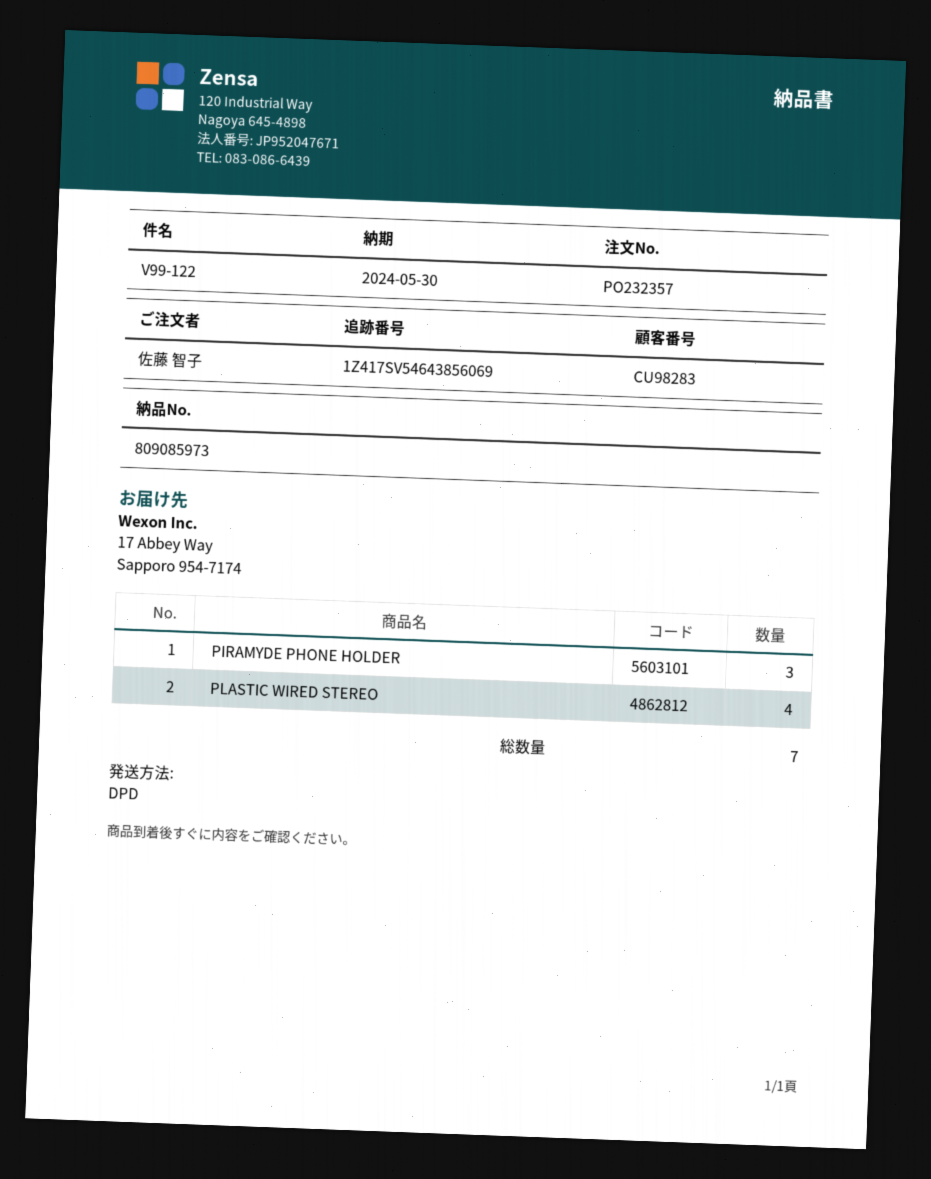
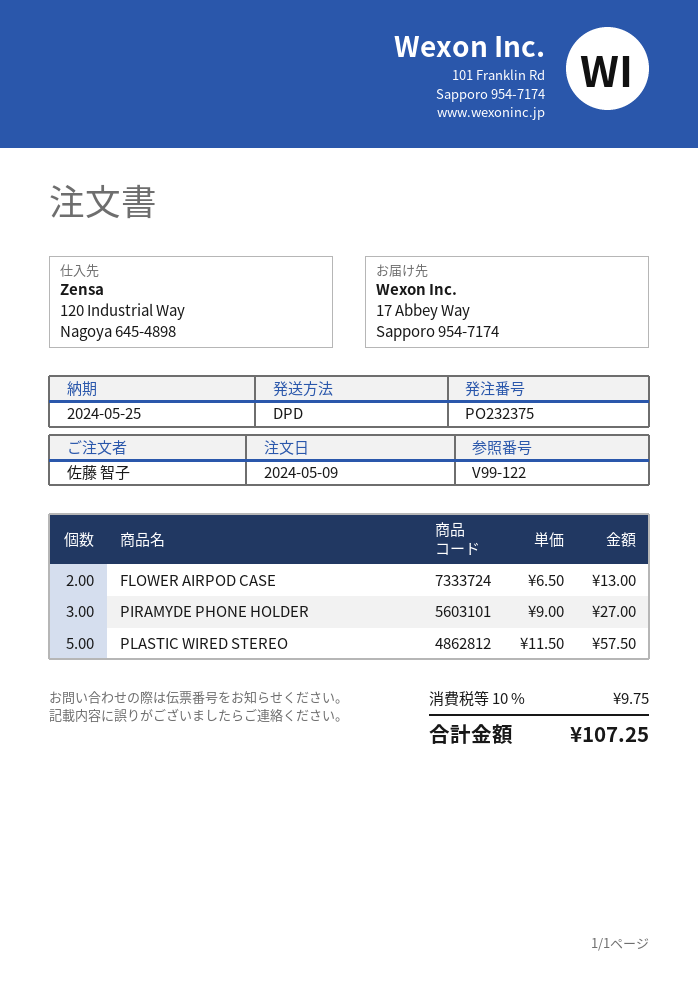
order number: PO232357 -> PO232375
delivery date: 2024-05-30 -> 2024-05-25
PLASTIC WIRED STEREO: 4 -> 5
FLOWER AIRPOD CASE: none -> 2

